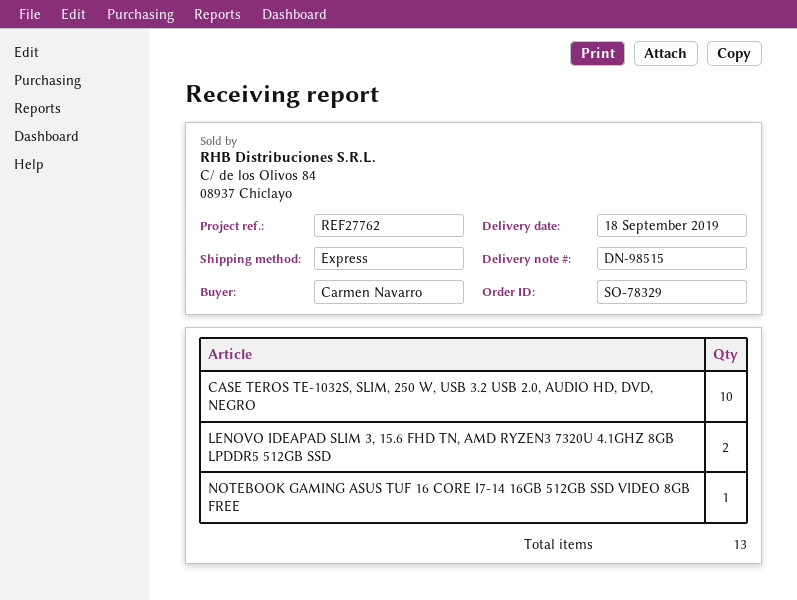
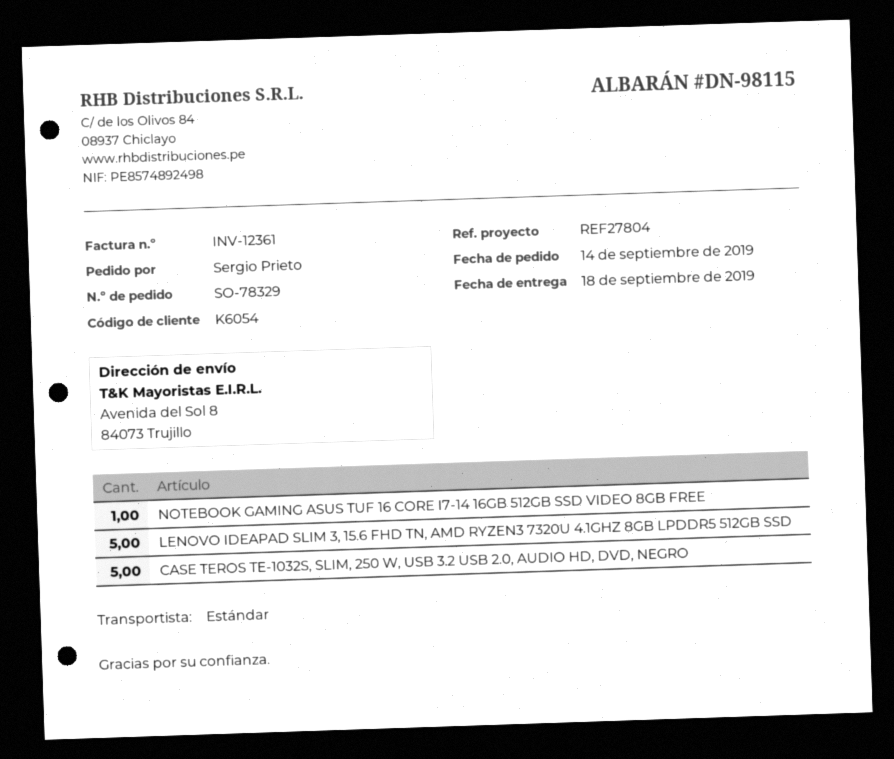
delivery note number: DN-98515 -> DN-98115
reference: REF27762 -> REF27804
ordered by: Carmen Navarro -> Sergio Prieto
shipping method: express -> standard
CASE TEROS TE-1032S, SLIM, 250 W, USB 3.2 USB 2.0, AUDIO HD, DVD, NEGRO: 10 -> 5
LENOVO IDEAPAD SLIM 3, 15.6 FHD TN, AMD RYZEN3 7320U 4.1GHZ 8GB LPDDR5 512GB SSD: 2 -> 5

